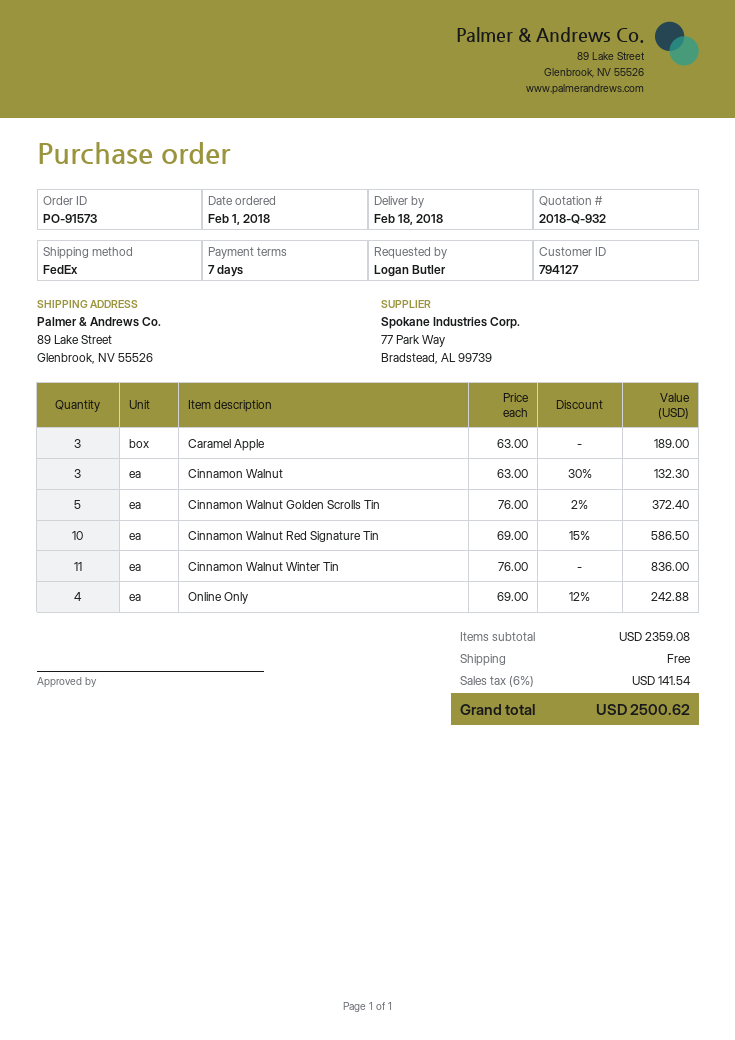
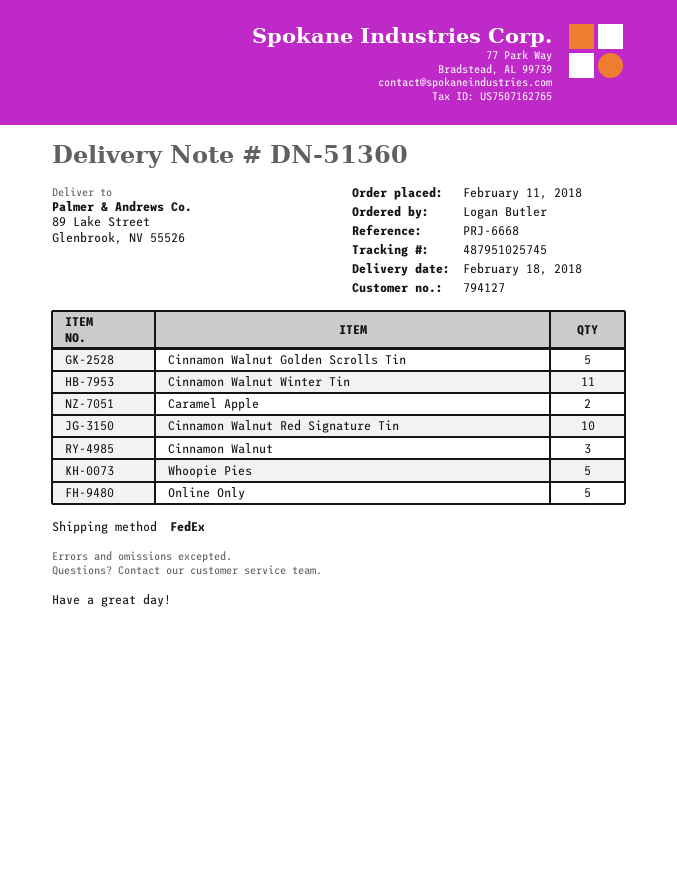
order date: 2018-02-01 -> 2018-02-11
Caramel Apple: 3 -> 2
Online Only: 4 -> 5
Whoopie Pies: none -> 5

